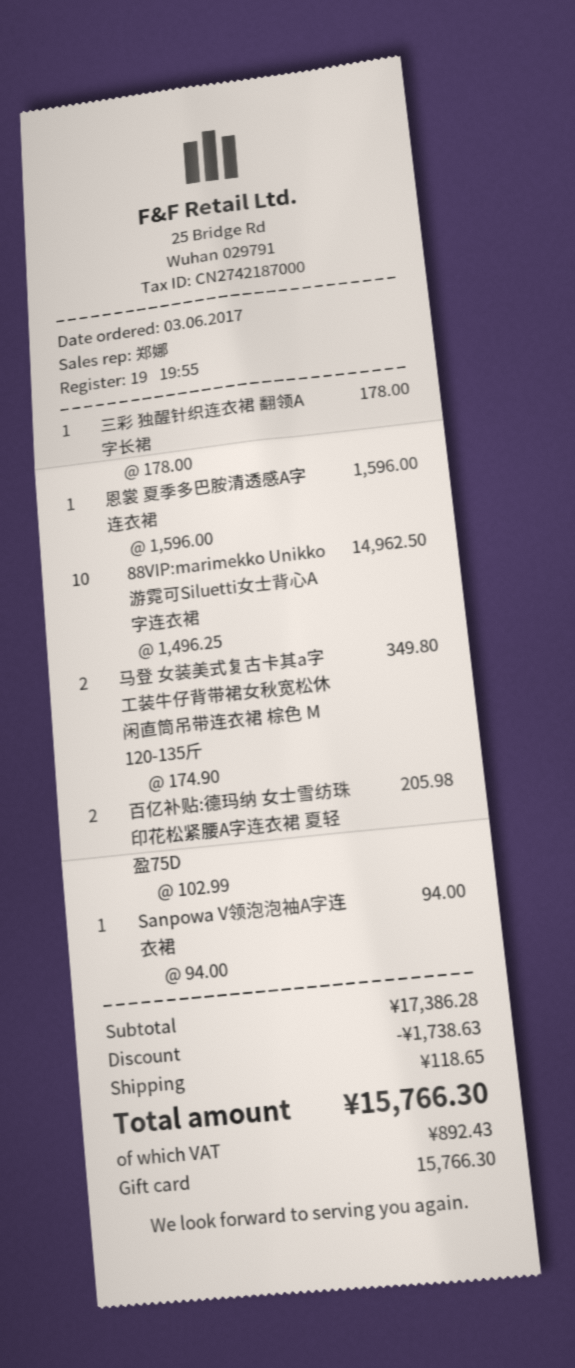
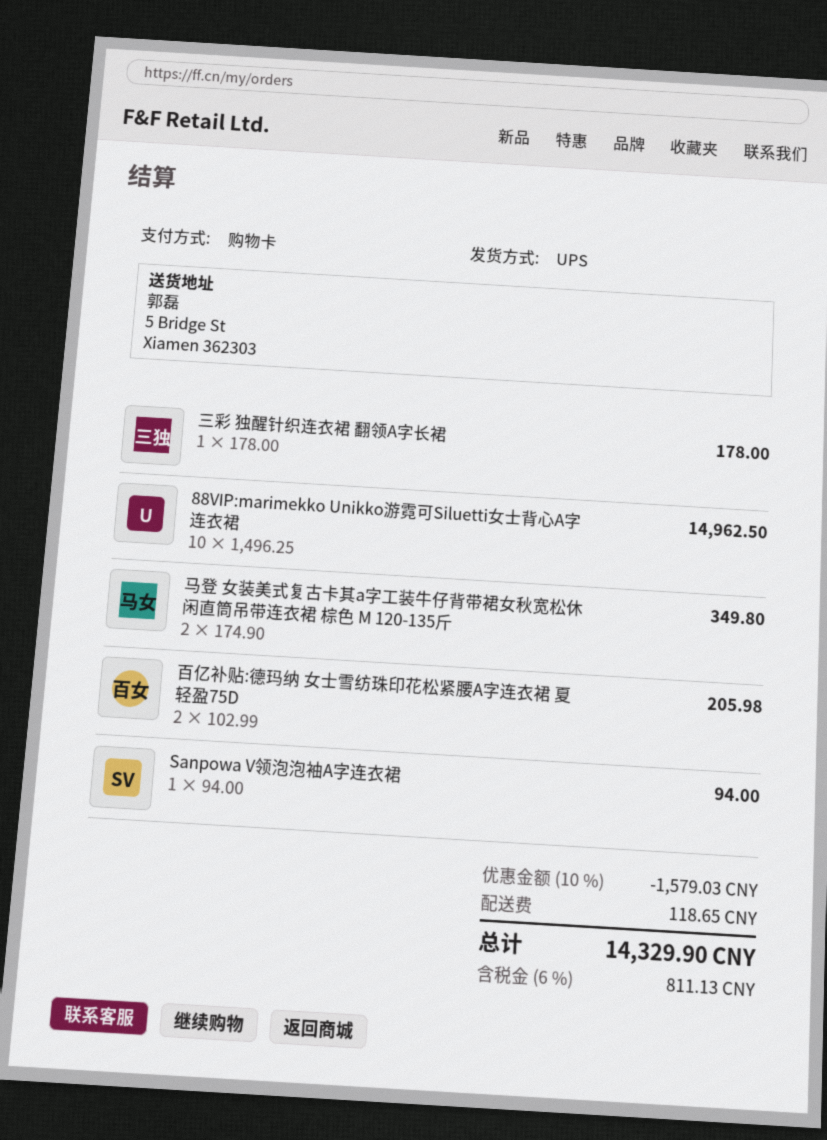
恩裳 夏季多巴胺清透感A字连衣裙: 1 x 1596.00 = 1596.00 -> none
discount: 1738.63 -> 1579.03
tax: 892.43 -> 811.13
total: 15766.30 -> 14329.90

